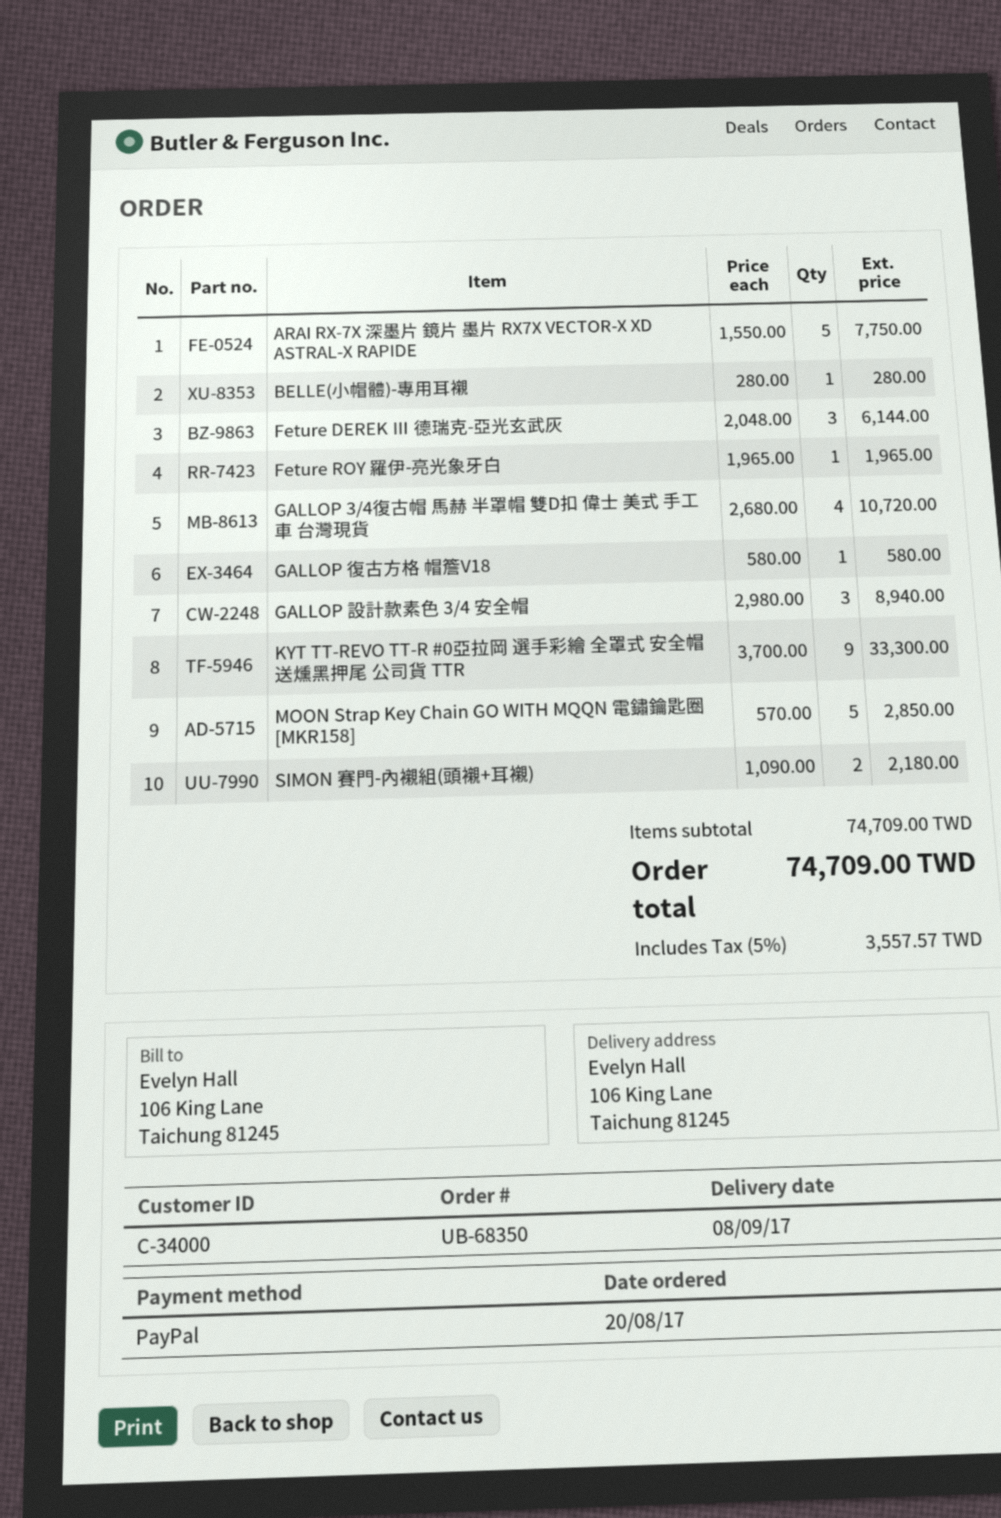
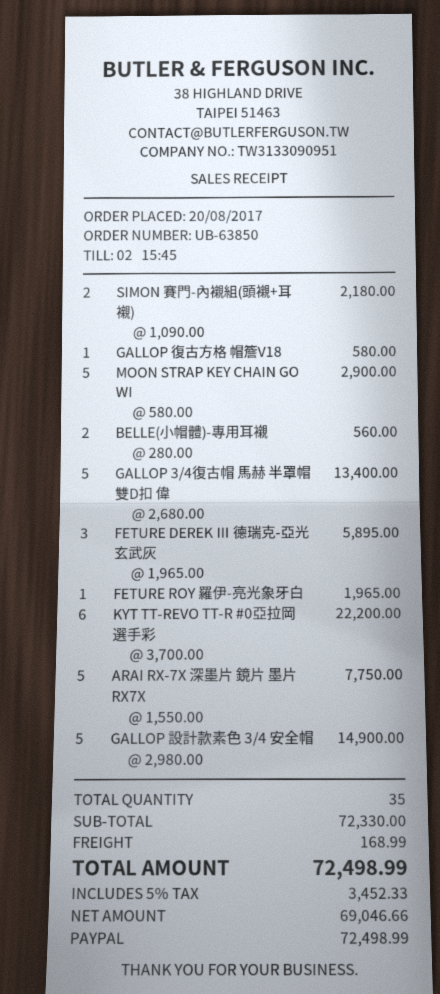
order number: UB-68350 -> UB-63850
BELLE(小帽體)-專用耳襯: 1 x 280.00 = 280.00 -> 2 x 280.00 = 560.00
Feture DEREK Ⅲ 德瑞克-亞光玄武灰: 3 x 2048.00 = 6144.00 -> 3 x 1965.00 = 5895.00
GALLOP 3/4復古帽 馬赫 半罩帽 雙D扣 偉士 美式 手工車 台灣現貨: 4 x 2680.00 = 10720.00 -> 5 x 2680.00 = 13400.00
GALLOP 設計款素色 3/4 安全帽: 3 x 2980.00 = 8940.00 -> 5 x 2980.00 = 14900.00
KYT TT-REVO TT-R #0亞拉岡 選手彩繪 全罩式 安全帽 送燻黑押尾 公司貨 TTR: 9 x 3700.00 = 33300.00 -> 6 x 3700.00 = 22200.00
MOON Strap Key Chain GO WITH MQQN 電鏽鑰匙圈 [MKR158]: 5 x 570.00 = 2850.00 -> 5 x 580.00 = 2900.00
subtotal: 74709.00 -> 72330.00
shipping: none -> 168.99
tax: 5% = 3557.57 -> 5% = 3452.33
total: 74709.00 -> 72498.99

